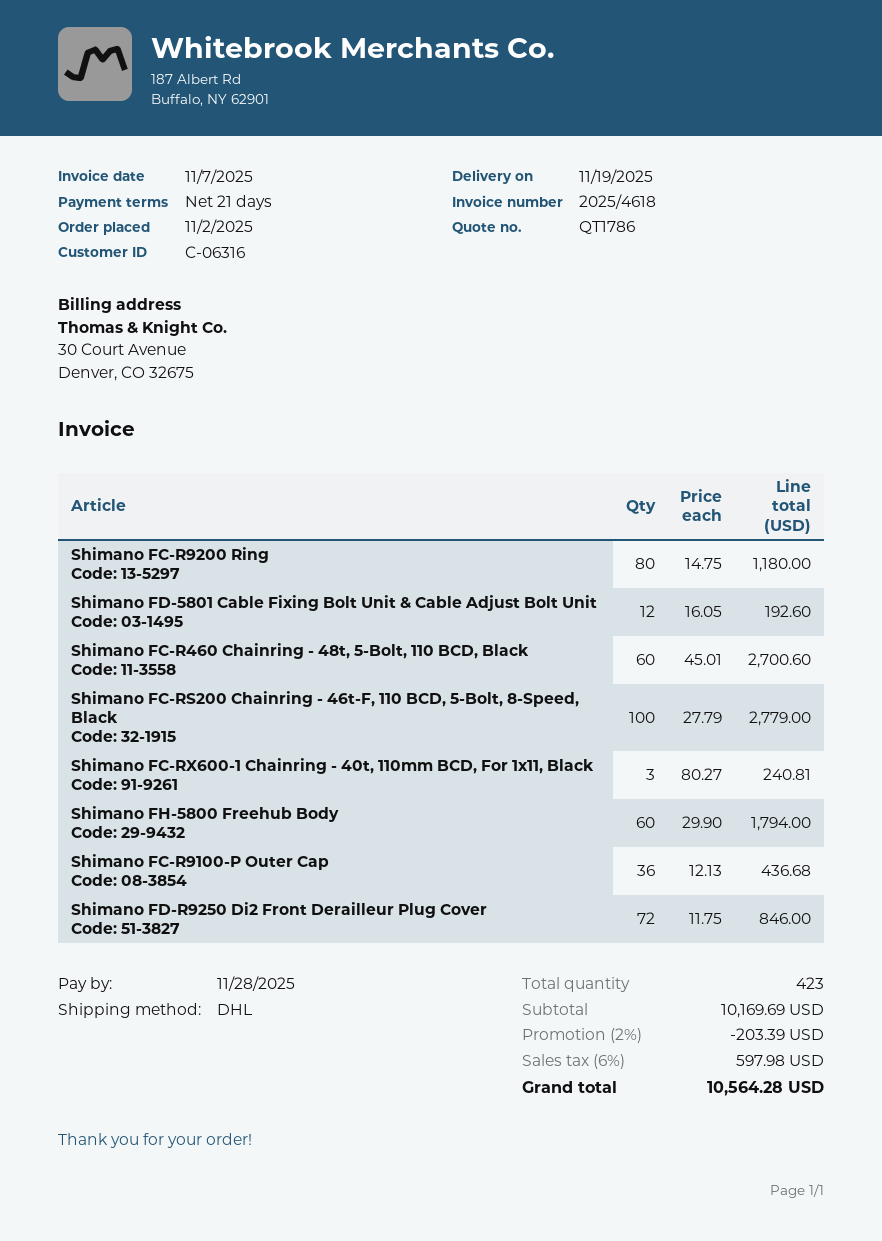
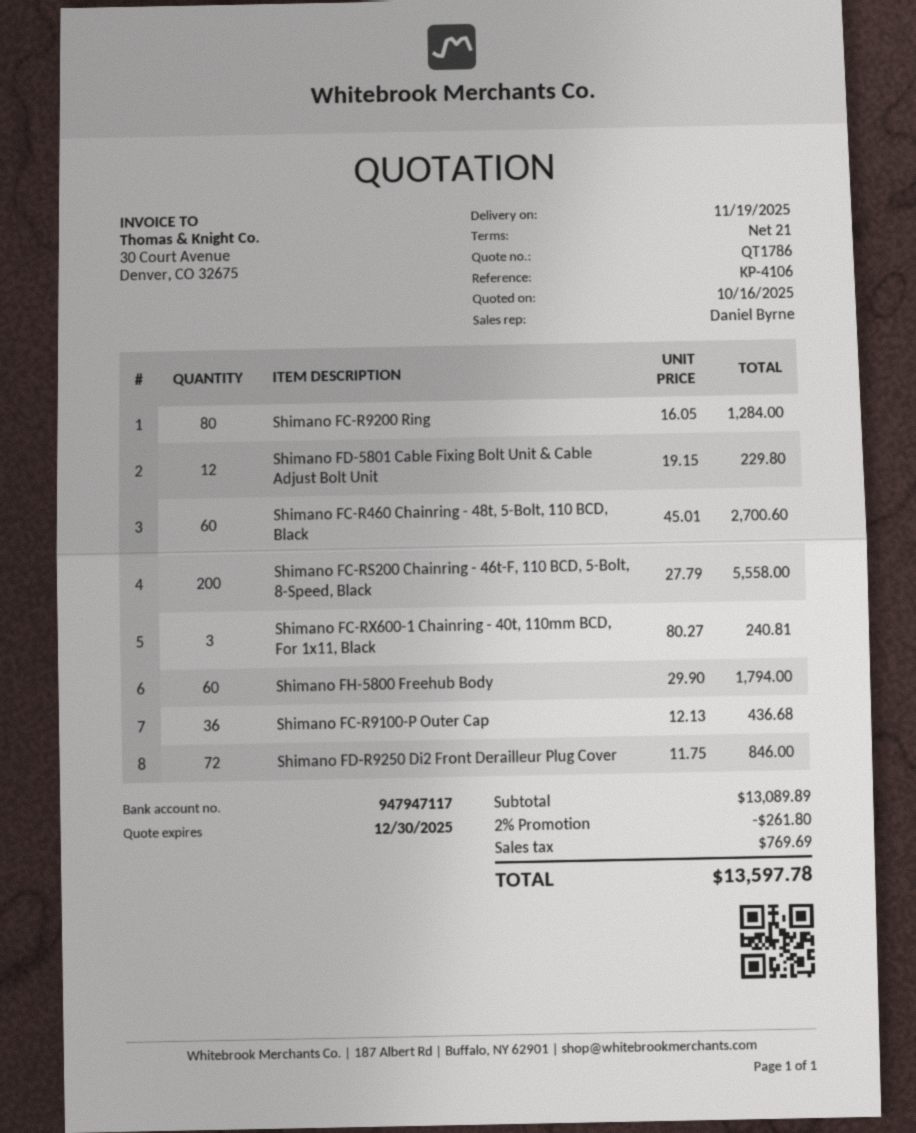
Shimano FC-R9200 Ring: 80 x 14.75 = 1180.00 -> 80 x 16.05 = 1284.00
Shimano FD-5801 Cable Fixing Bolt Unit & Cable Adjust Bolt Unit: 12 x 16.05 = 192.60 -> 12 x 19.15 = 229.80
Shimano FC-RS200 Chainring - 46t-F, 110 BCD, 5-Bolt, 8-Speed, Black: 100 x 27.79 = 2779.00 -> 200 x 27.79 = 5558.00
subtotal: 10169.69 -> 13089.89
discount: 2% = 203.39 -> 2% = 261.80
tax: 597.98 -> 769.69
total: 10564.28 -> 13597.78

